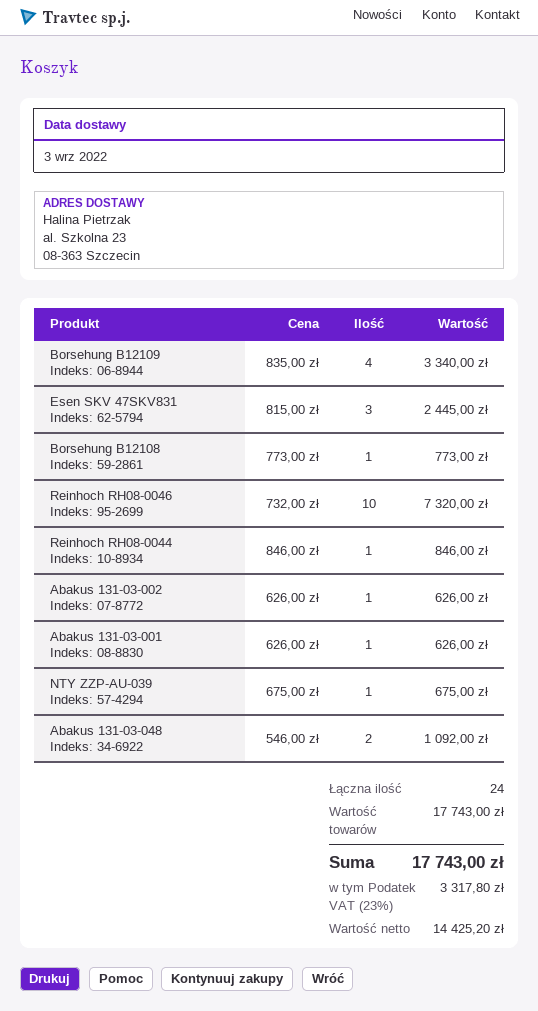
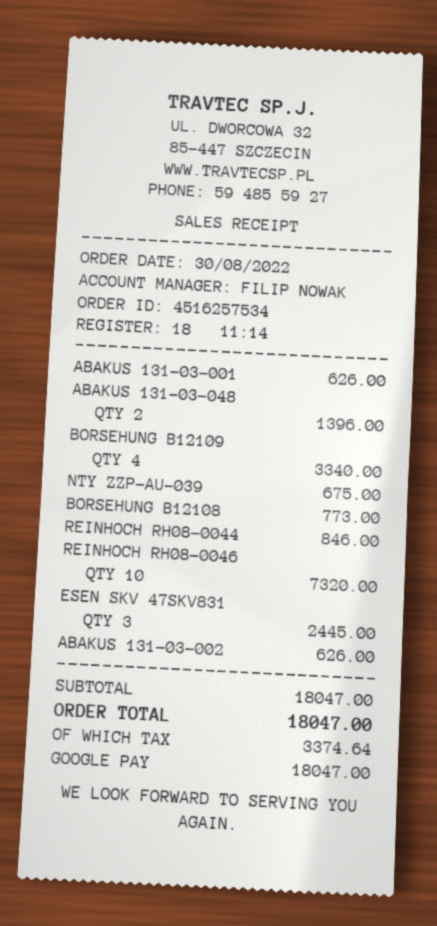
Abakus 131-03-048: 2 for 1092.00 -> 2 for 1396.00
subtotal: 17743.00 -> 18047.00
tax: 3317.80 -> 3374.64
total: 17743.00 -> 18047.00

